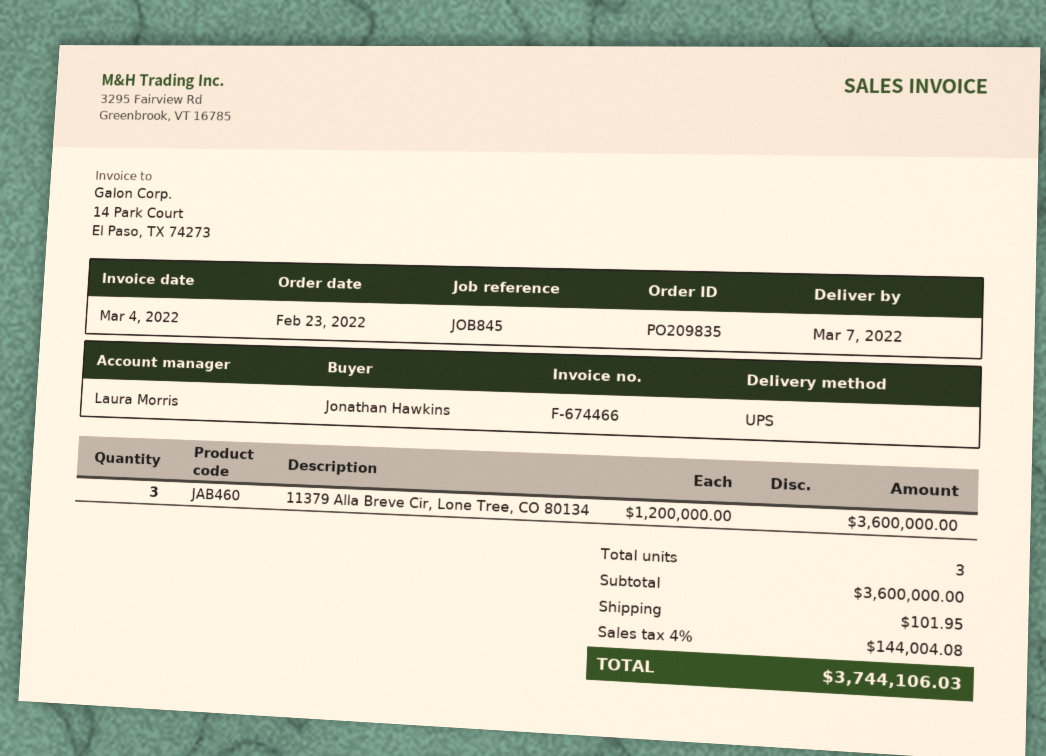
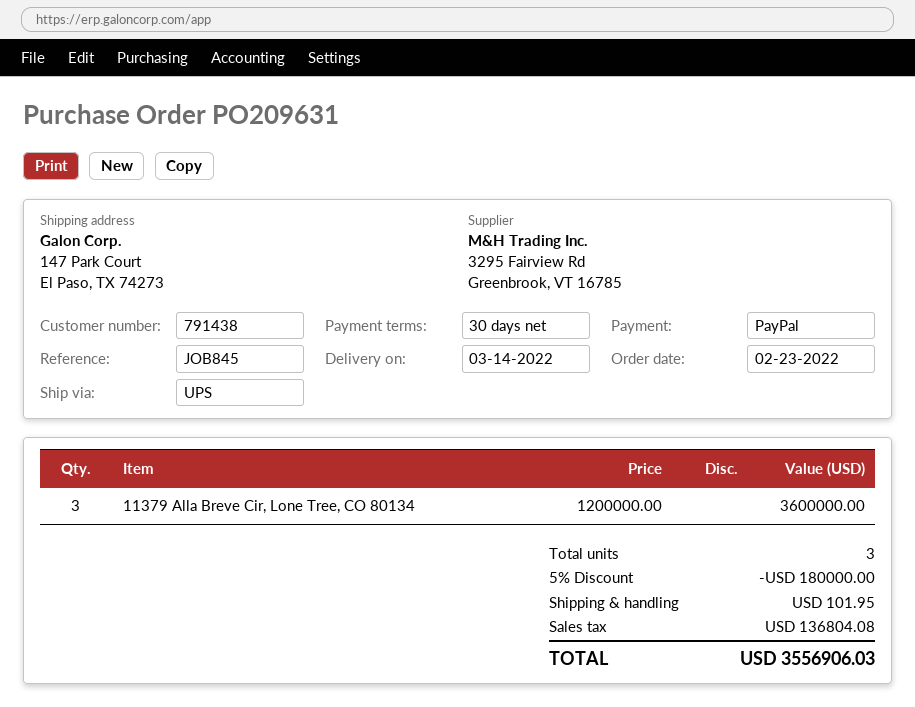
order number: PO209835 -> PO209631
delivery date: 2022-03-07 -> 2022-03-14
discount: none -> 5% = 180000.00
tax: 144004.08 -> 136804.08
total: 3744106.03 -> 3556906.03

